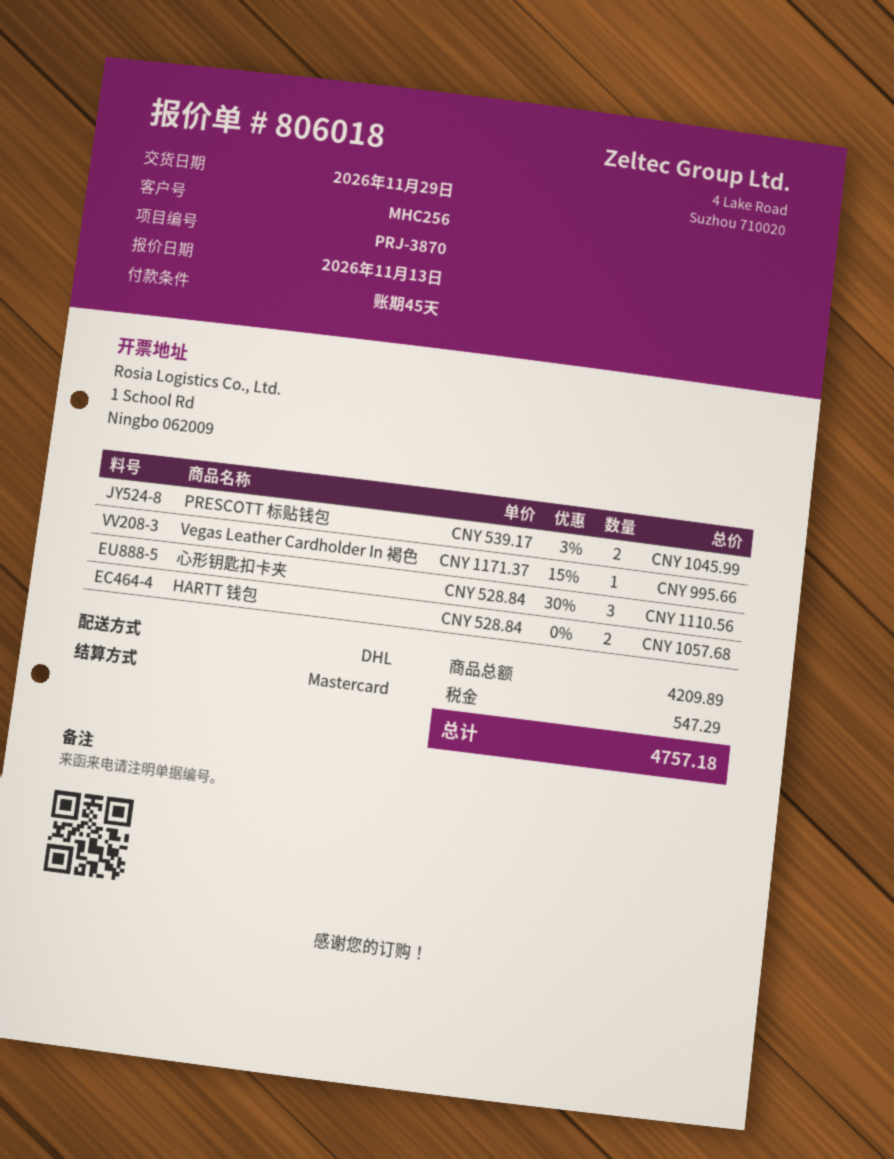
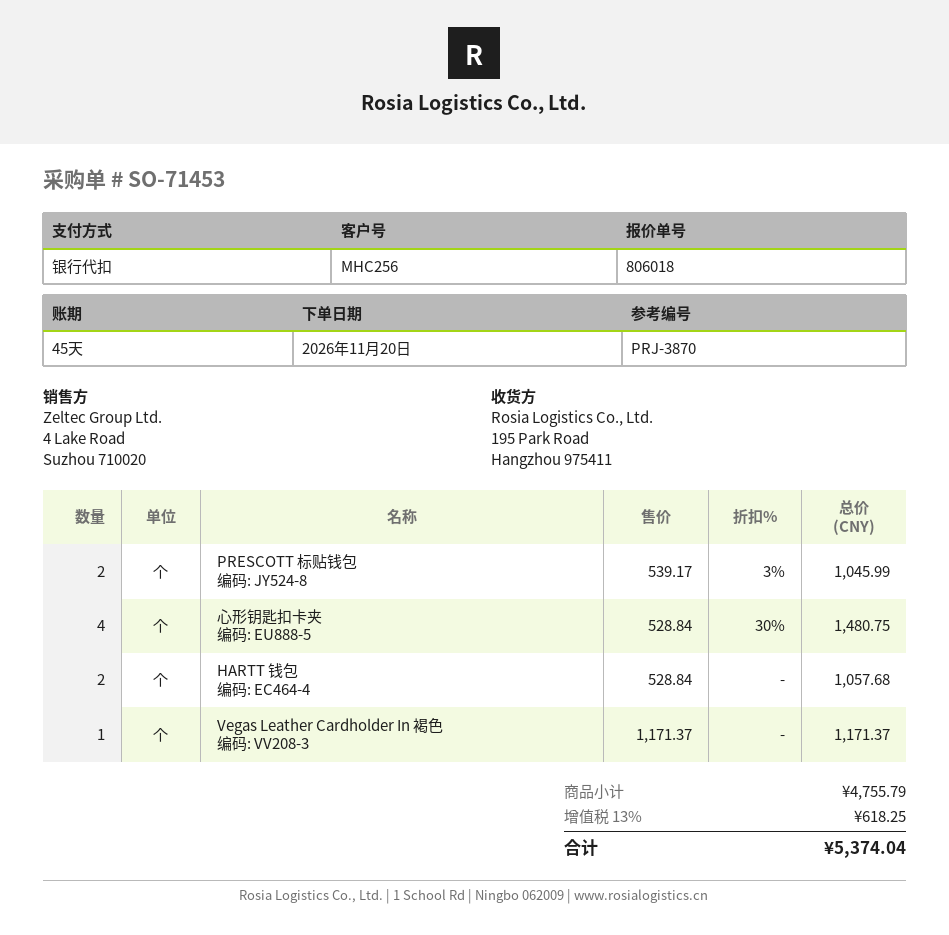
payment method: Mastercard -> direct debit
Vegas Leather Cardholder In 褐色: 1 x 1171.37 - 15% = 995.66 -> 1 x 1171.37 = 1171.37
心形钥匙扣卡夹: 3 x 528.84 - 30% = 1110.56 -> 4 x 528.84 - 30% = 1480.75
subtotal: 4209.89 -> 4755.79
tax: 547.29 -> 618.25
total: 4757.18 -> 5374.04

